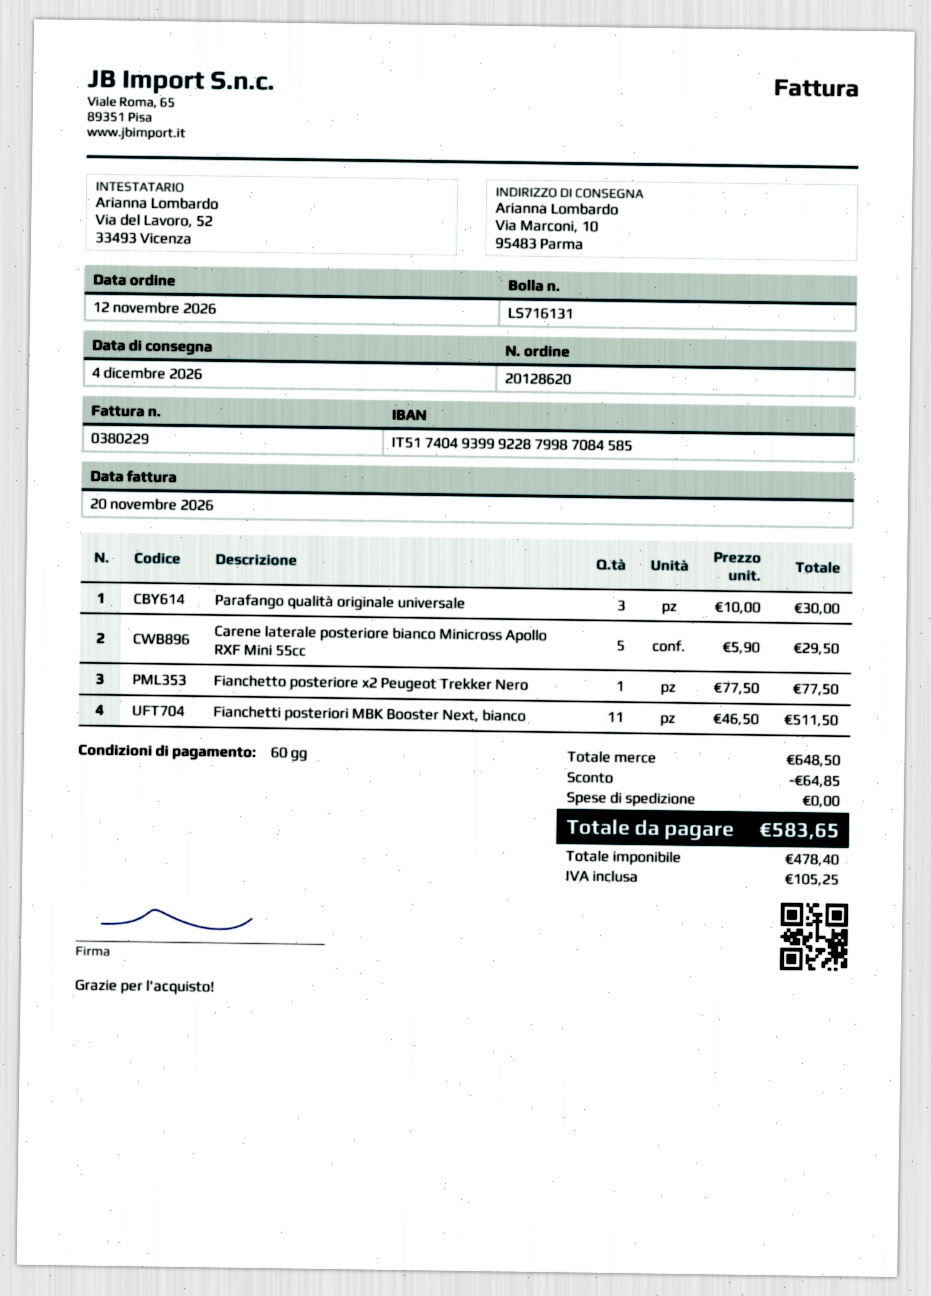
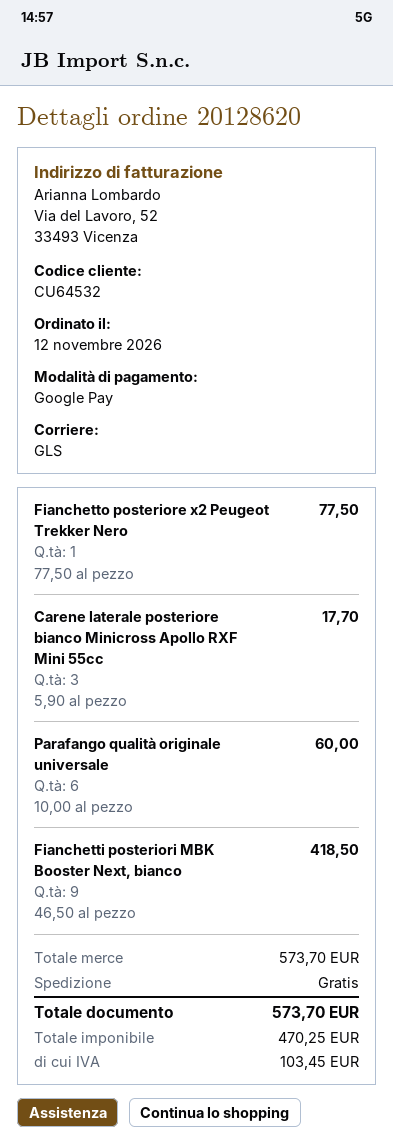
Parafango qualità originale universale: 3 x 10.00 = 30.00 -> 6 x 10.00 = 60.00
Carene laterale posteriore bianco Minicross Apollo RXF Mini 55cc: 5 x 5.90 = 29.50 -> 3 x 5.90 = 17.70
Fianchetti posteriori MBK Booster Next, bianco: 11 x 46.50 = 511.50 -> 9 x 46.50 = 418.50
subtotal: 648.50 -> 573.70
discount: 64.85 -> none
net: 478.40 -> 470.25
tax: 105.25 -> 103.45
total: 583.65 -> 573.70

